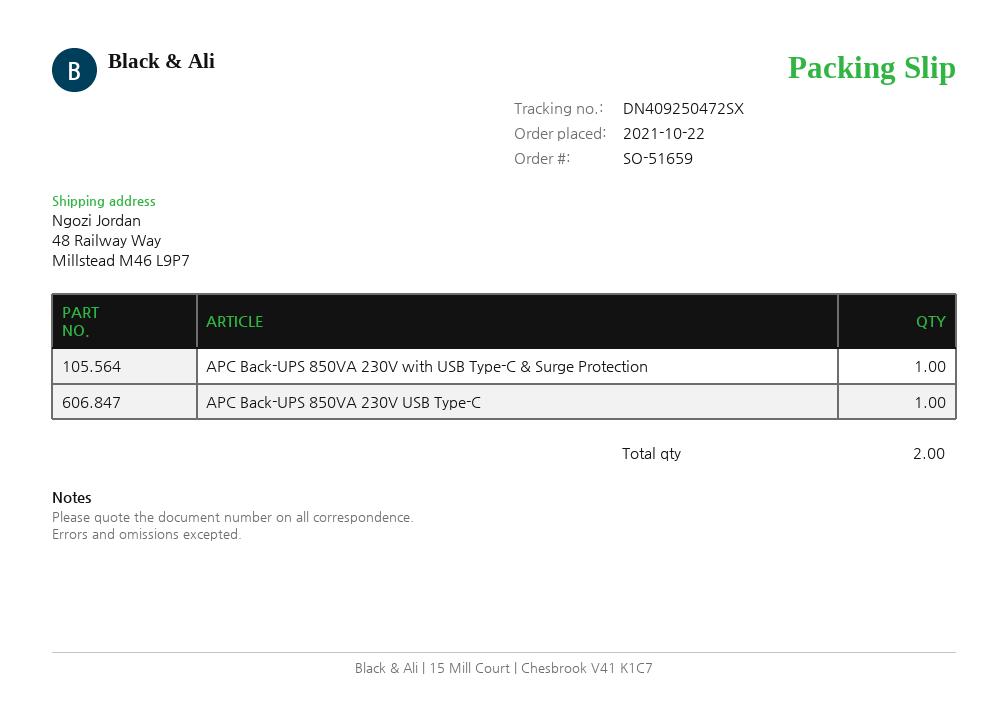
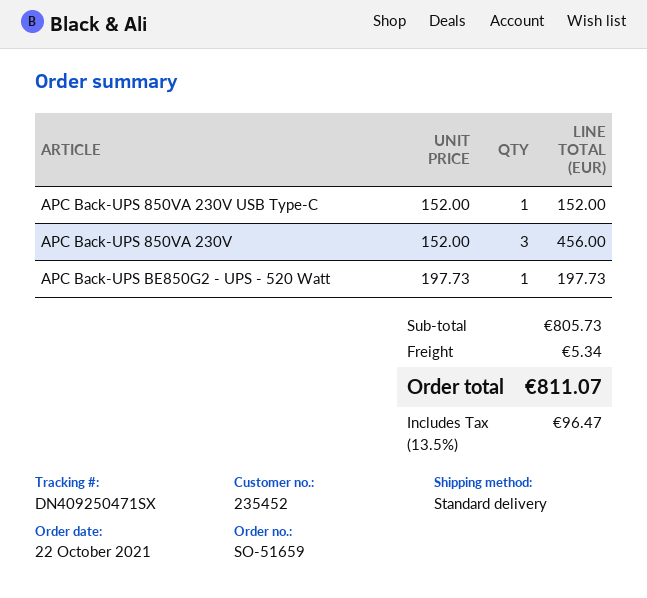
tracking number: DN409250472SX -> DN409250471SX
APC Back-UPS 850VA 230V with USB Type-C & Surge Protection: 1 -> none
APC Back-UPS 850VA 230V: none -> 3
APC Back-UPS BE850G2 - UPS - 520 Watt: none -> 1

